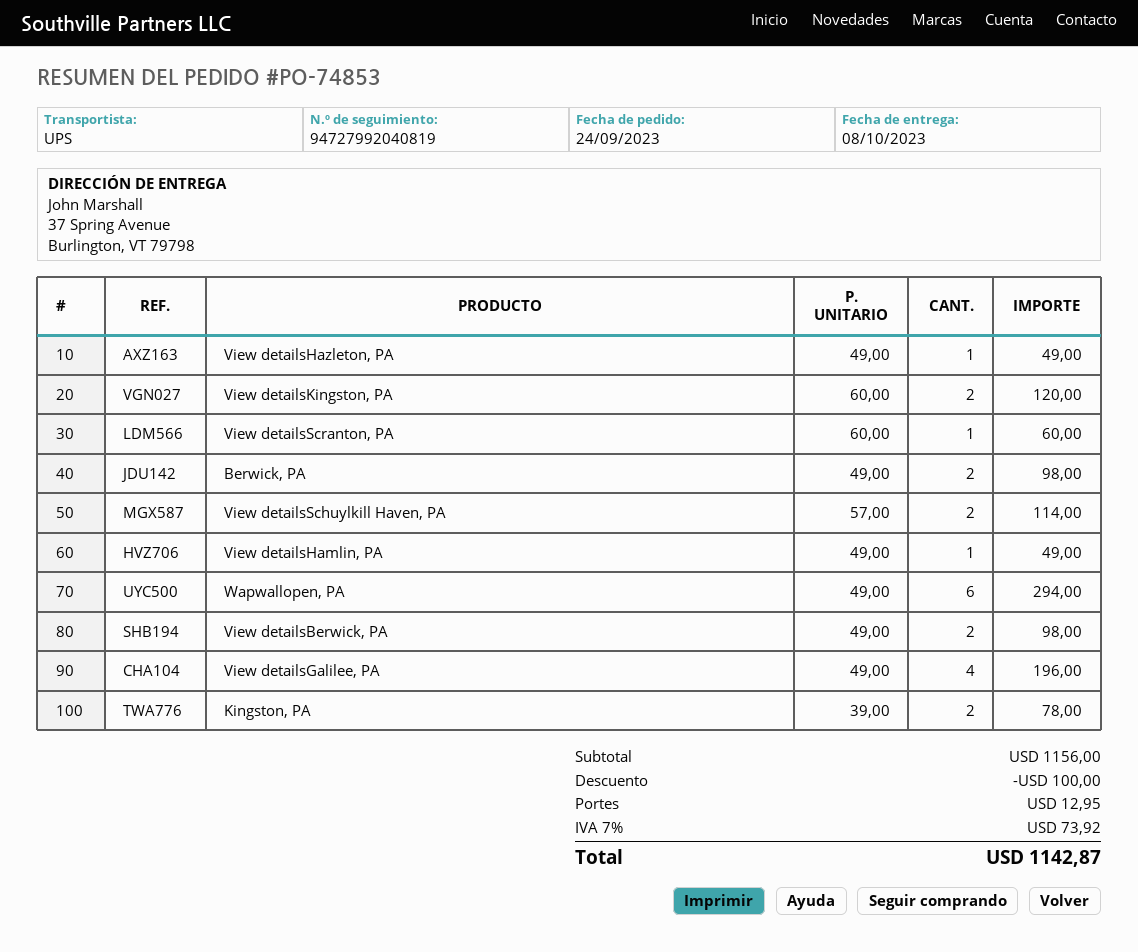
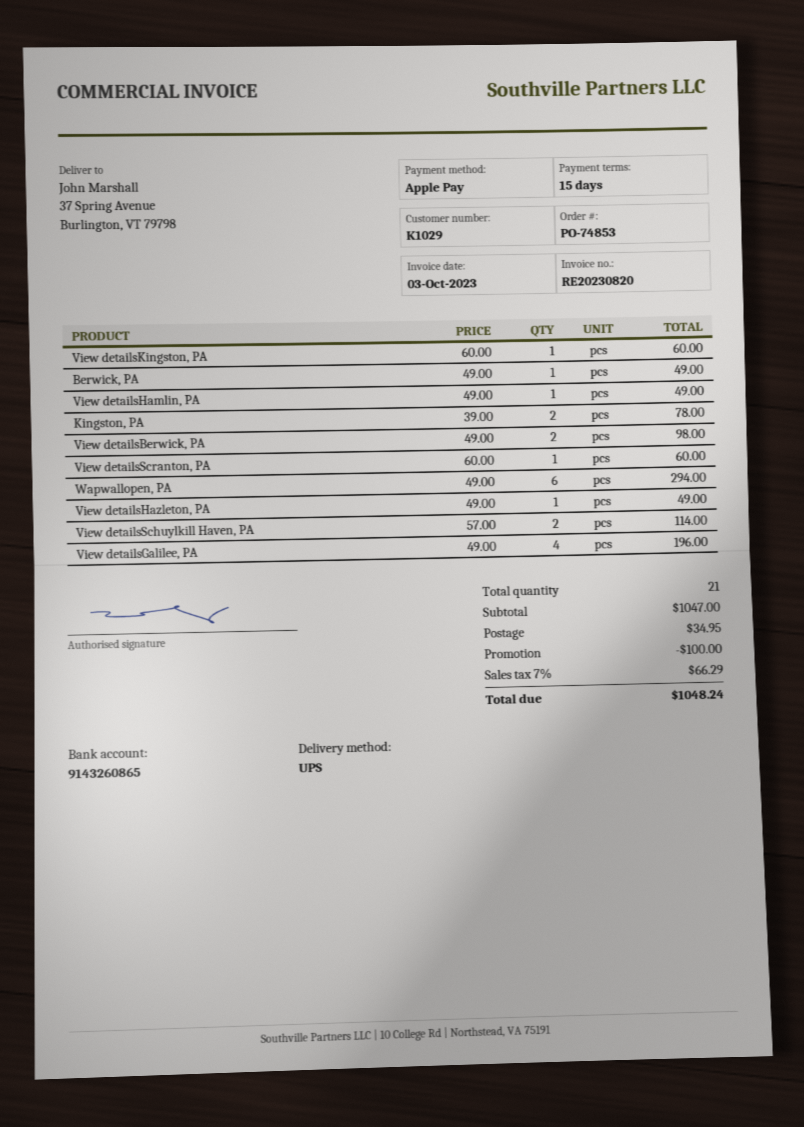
View detailsKingston, PA: 2 x 60.00 = 120.00 -> 1 x 60.00 = 60.00
Berwick, PA: 2 x 49.00 = 98.00 -> 1 x 49.00 = 49.00
subtotal: 1156.00 -> 1047.00
shipping: 12.95 -> 34.95
tax: 7% = 73.92 -> 7% = 66.29
total: 1142.87 -> 1048.24

